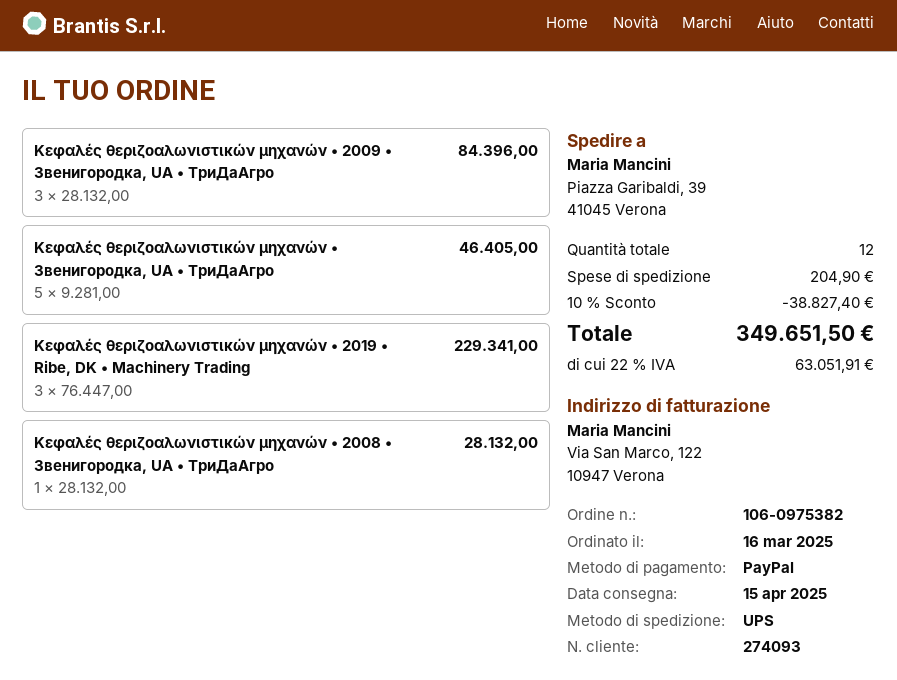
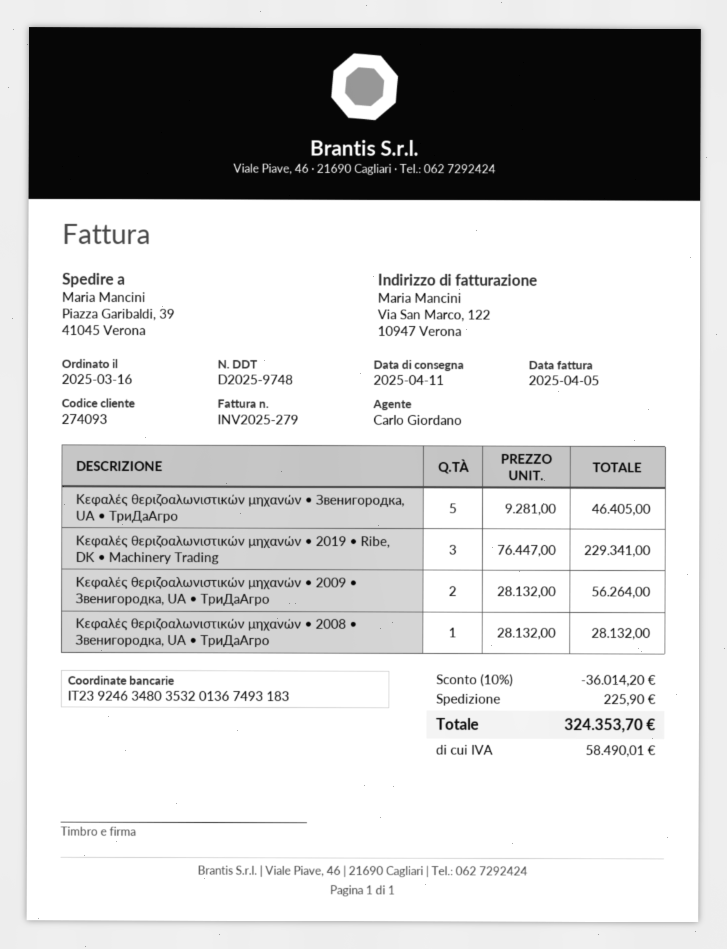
delivery date: 2025-04-15 -> 2025-04-11
Κεφαλές θεριζοαλωνιστικών μηχανών • 2009 • Звенигородка, UA • ТриДаАгро: 3 x 28132.00 = 84396.00 -> 2 x 28132.00 = 56264.00
discount: 10% = 38827.40 -> 10% = 36014.20
shipping: 204.90 -> 225.90
tax: 63051.91 -> 58490.01
total: 349651.50 -> 324353.70

